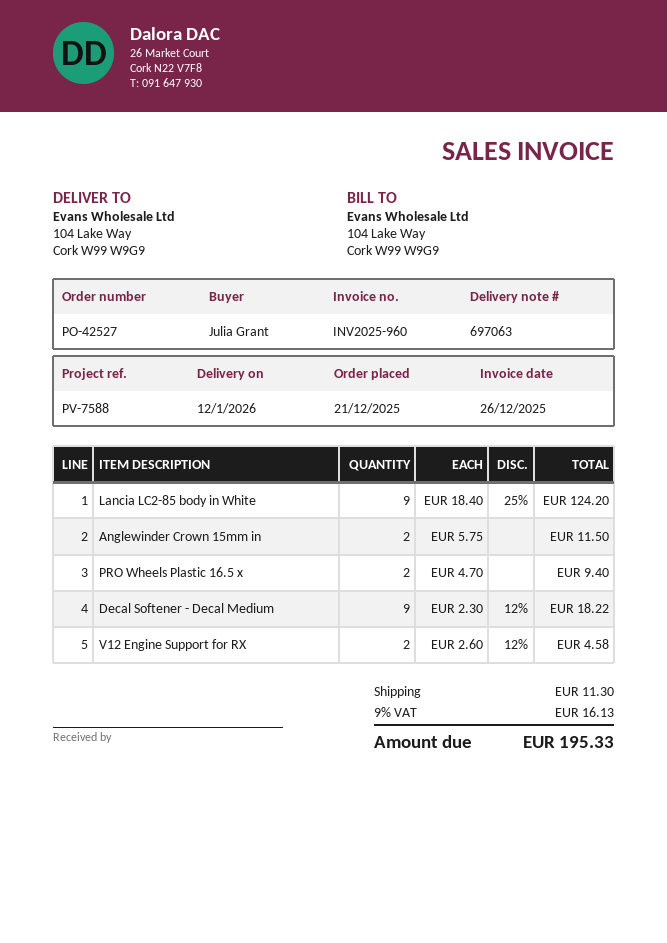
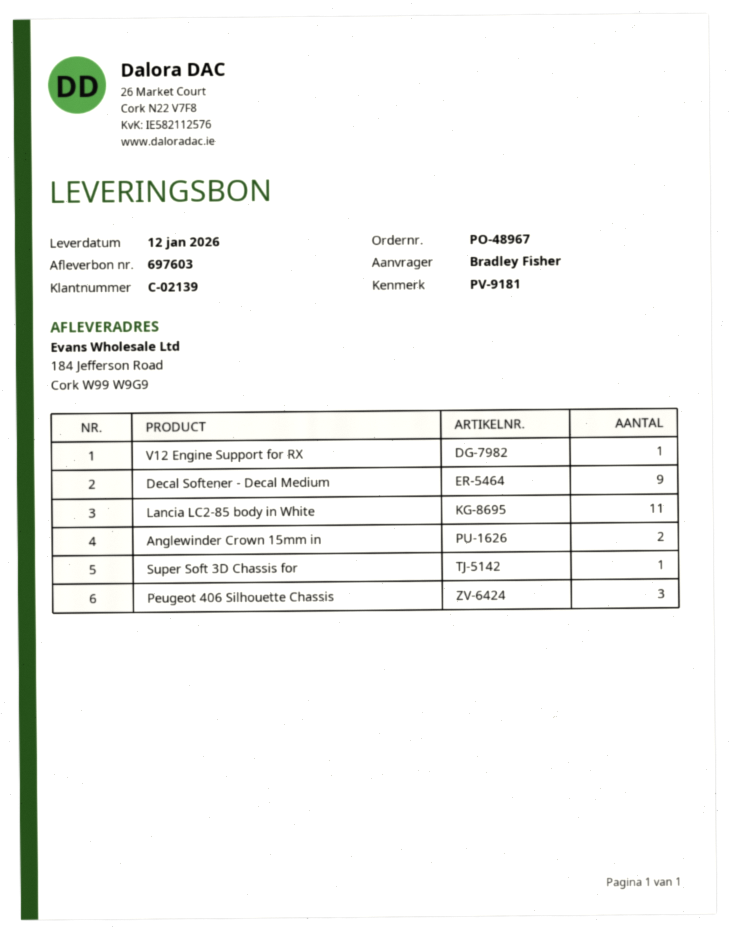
order number: PO-42527 -> PO-48967
delivery note number: 697063 -> 697603
reference: PV-7588 -> PV-9181
ordered by: Julia Grant -> Bradley Fisher
ship to: 104 Lake Way, Cork W99 W9G9 -> 184 Jefferson Road, Cork W99 W9G9
Lancia LC2-85 body in White: 9 -> 11
PRO Wheels Plastic 16.5 x: 2 -> none
V12 Engine Support for RX: 2 -> 1
Super Soft 3D Chassis for: none -> 1
Peugeot 406 Silhouette Chassis: none -> 3

